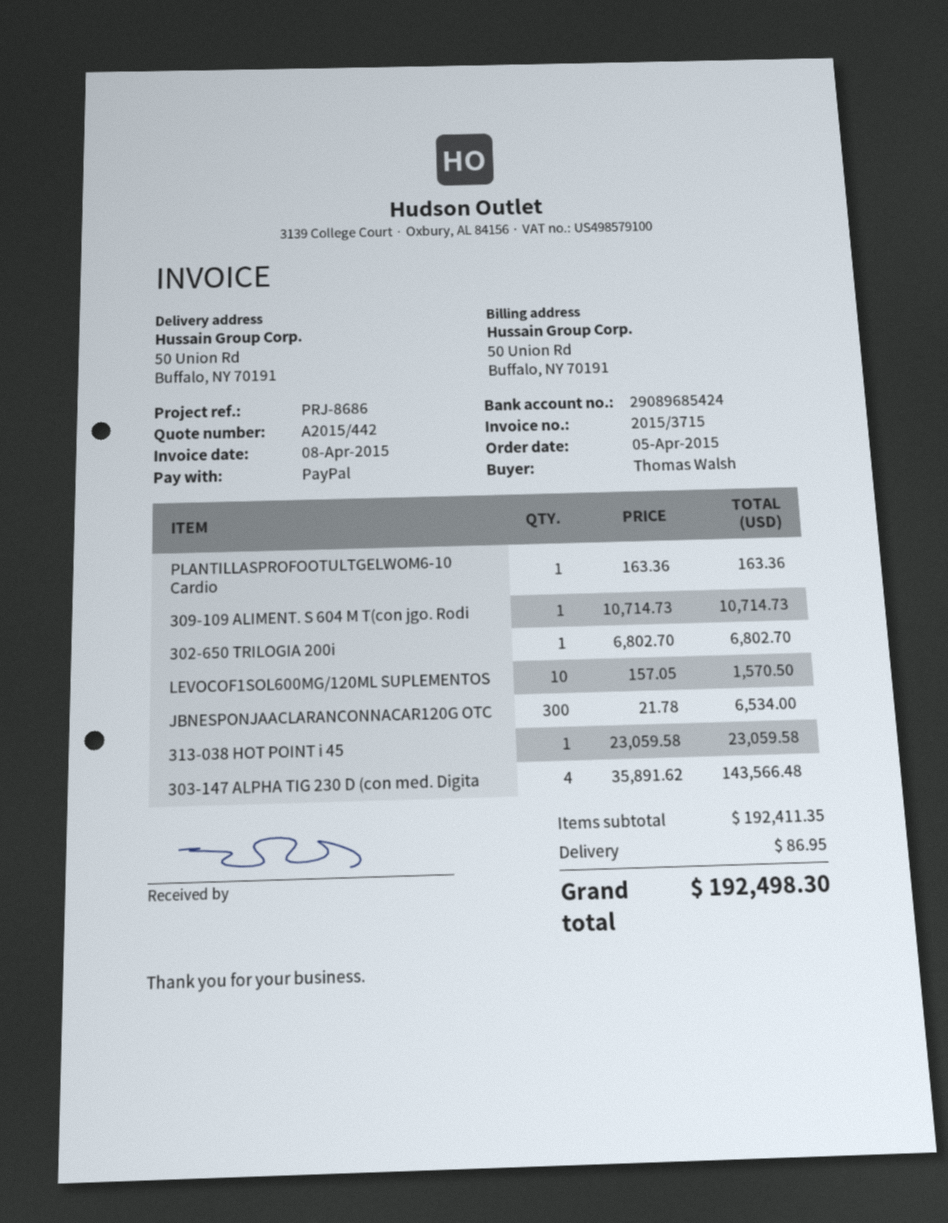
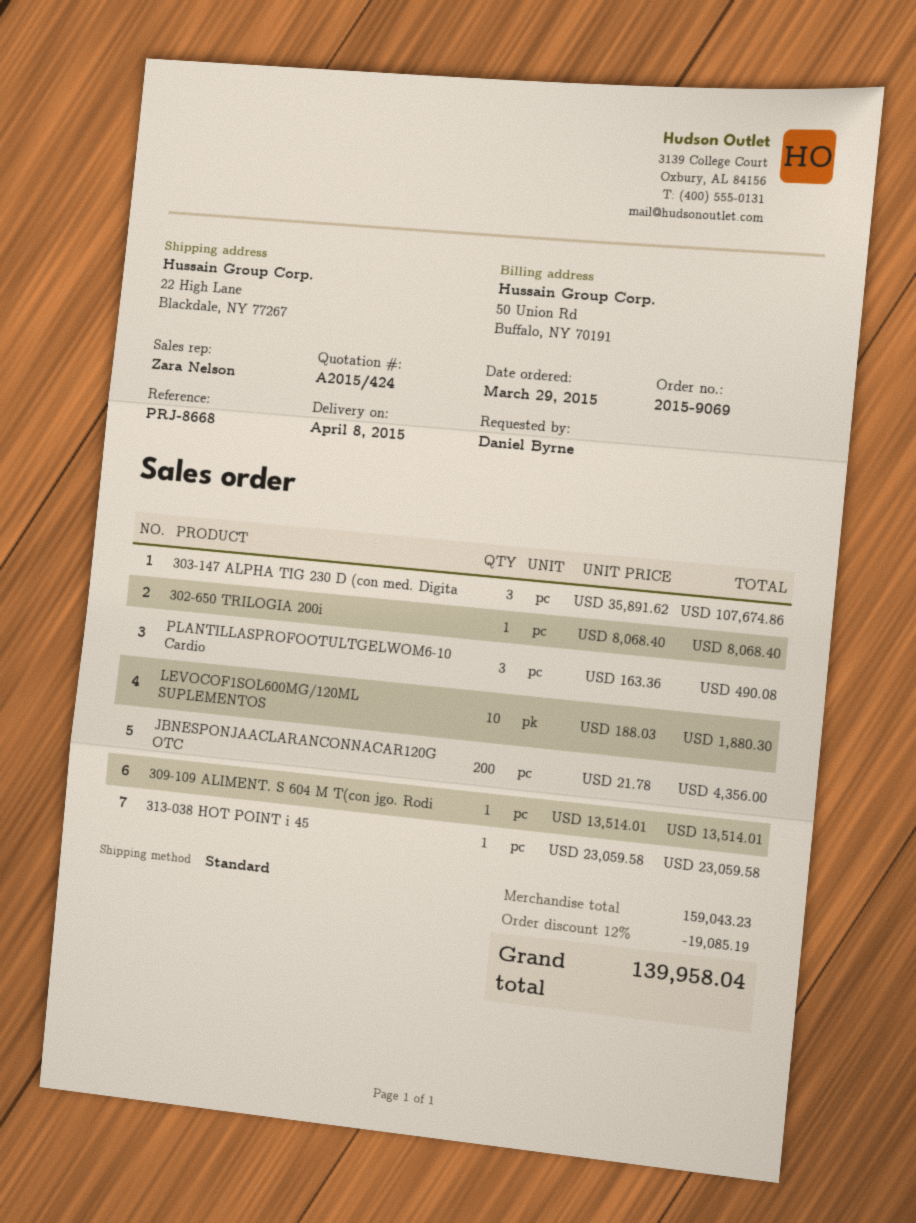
quote number: A2015/442 -> A2015/424
order date: 2015-04-05 -> 2015-03-29
reference: PRJ-8686 -> PRJ-8668
ordered by: Thomas Walsh -> Daniel Byrne
ship to: 50 Union Rd, Buffalo, NY 70191 -> 22 High Lane, Blackdale, NY 77267
PLANTILLASPROFOOTULTGELWOM6-10 Cardio: 1 x 163.36 = 163.36 -> 3 x 163.36 = 490.08
309-109 ALIMENT. S 604 M T(con jgo. Rodi: 1 x 10714.73 = 10714.73 -> 1 x 13514.01 = 13514.01
302-650 TRILOGIA 200i: 1 x 6802.70 = 6802.70 -> 1 x 8068.40 = 8068.40
LEVOCOF1SOL600MG/120ML SUPLEMENTOS: 10 x 157.05 = 1570.50 -> 10 x 188.03 = 1880.30
JBNESPONJAACLARANCONNACAR120G OTC: 300 x 21.78 = 6534.00 -> 200 x 21.78 = 4356.00
303-147 ALPHA TIG 230 D (con med. Digita: 4 x 35891.62 = 143566.48 -> 3 x 35891.62 = 107674.86
subtotal: 192411.35 -> 159043.23
discount: none -> 12% = 19085.19
shipping: 86.95 -> none
total: 192498.30 -> 139958.04

